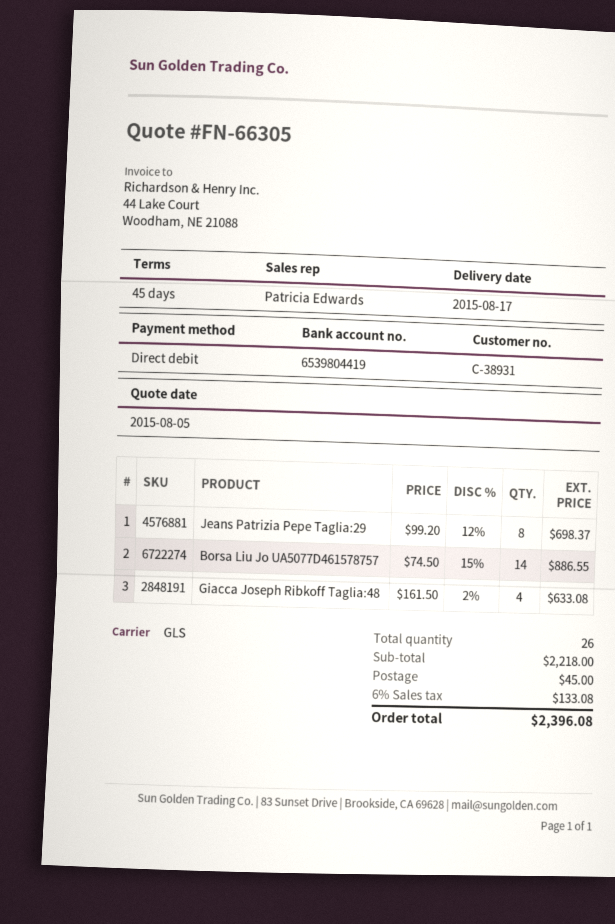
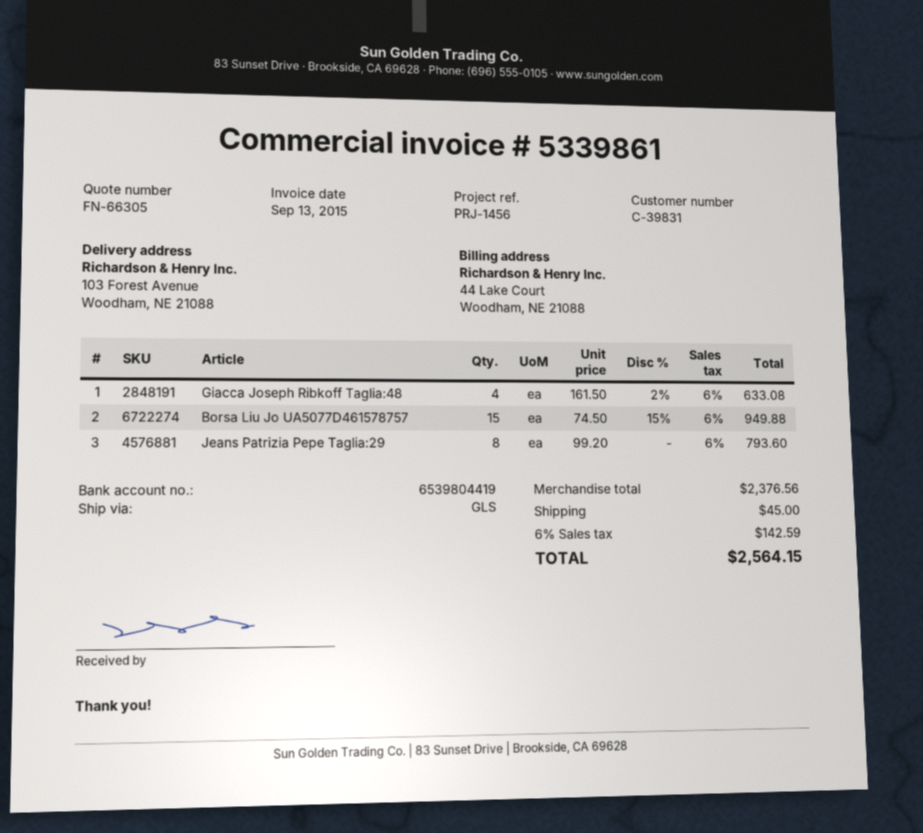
customer number: C-38931 -> C-39831
Jeans Patrizia Pepe Taglia:29: 8 x 99.20 - 12% = 698.37 -> 8 x 99.20 = 793.60
Borsa Liu Jo UA5077D461578757: 14 x 74.50 - 15% = 886.55 -> 15 x 74.50 - 15% = 949.88
subtotal: 2218.00 -> 2376.56
tax: 6% = 133.08 -> 6% = 142.59
total: 2396.08 -> 2564.15

